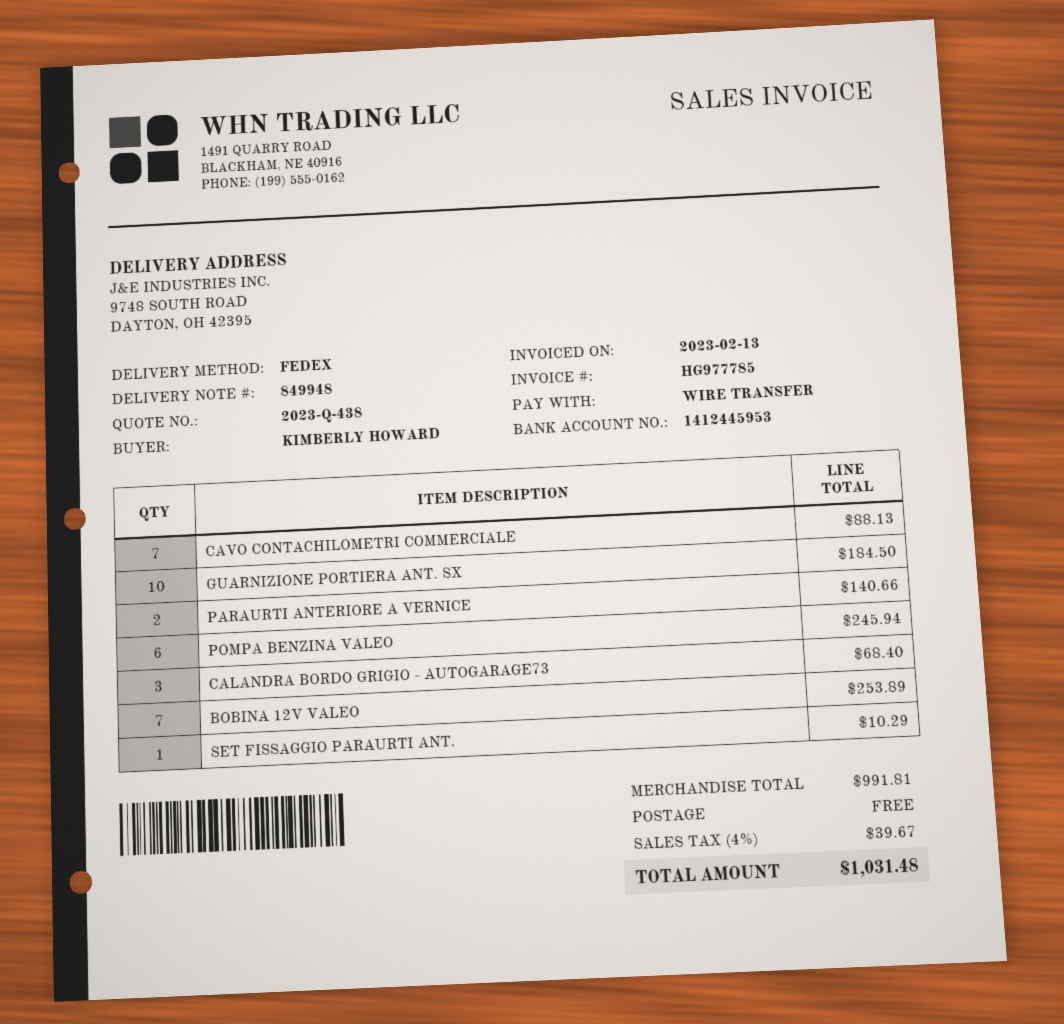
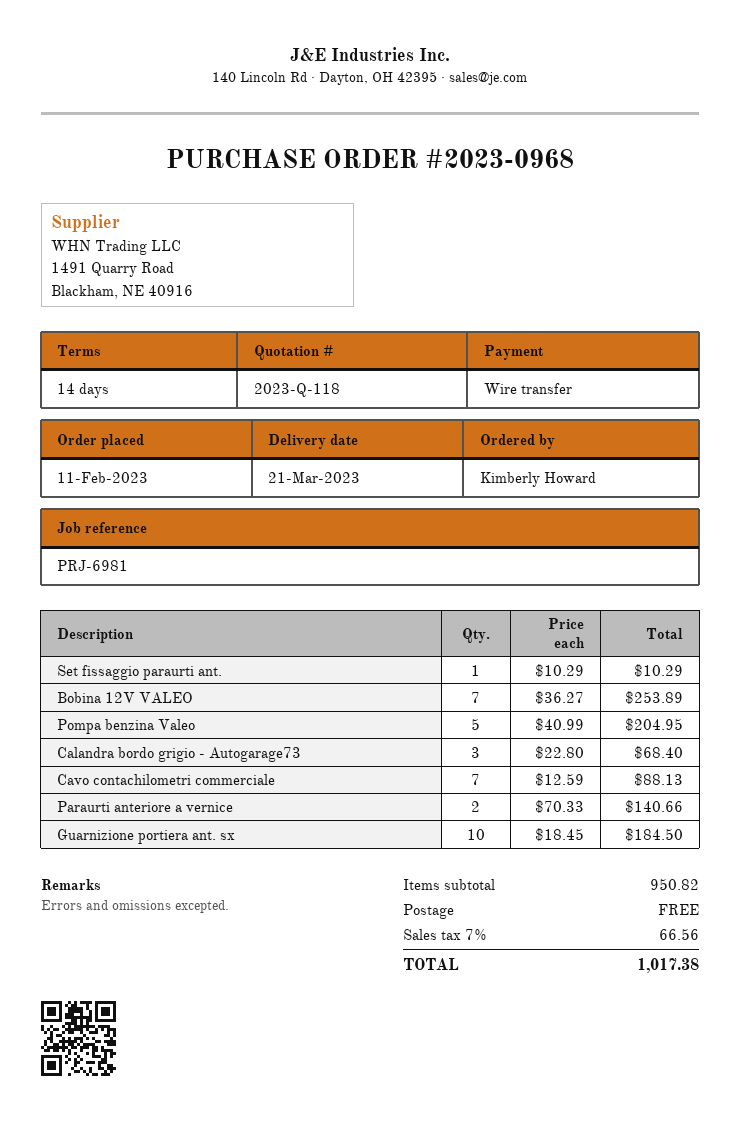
quote number: 2023-Q-438 -> 2023-Q-118
POMPA BENZINA VALEO: 6 for 245.94 -> 5 for 204.95
subtotal: 991.81 -> 950.82
tax: 4% = 39.67 -> 7% = 66.56
total: 1031.48 -> 1017.38

